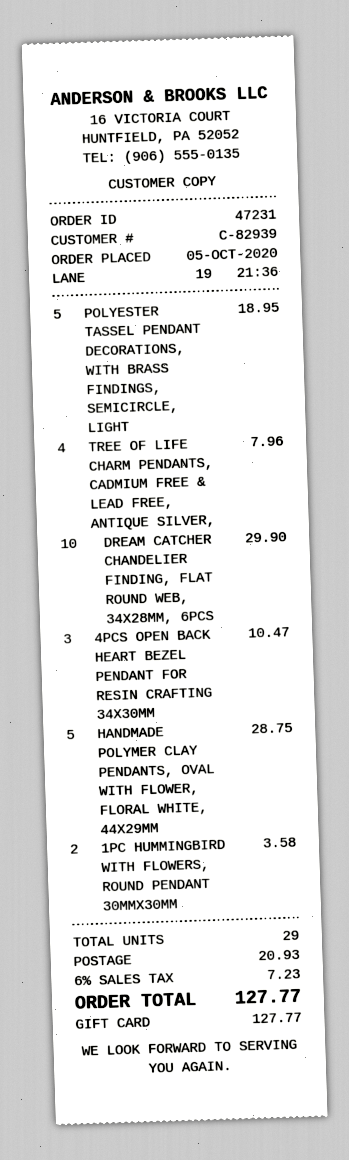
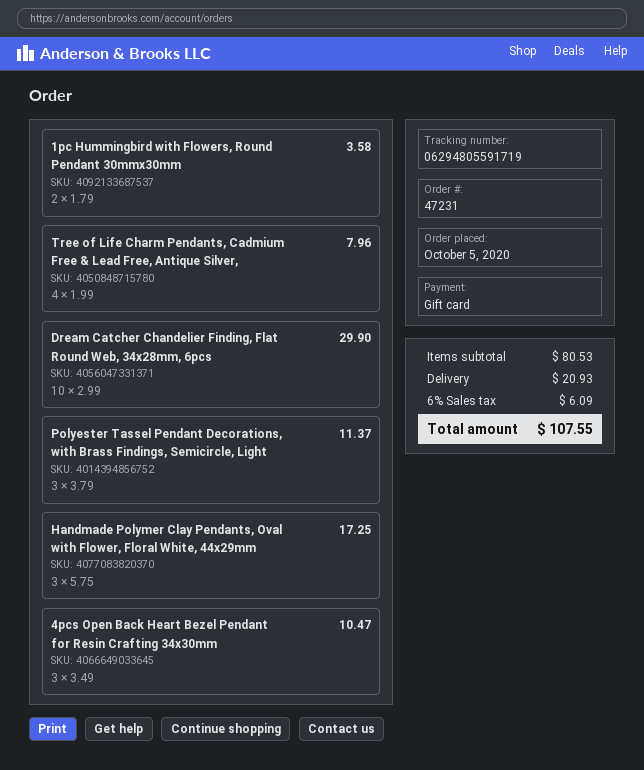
POLYESTER TASSEL PENDANT DECORATIONS, WITH BRASS FINDINGS, SEMICIRCLE, LIGHT: 5 for 18.95 -> 3 for 11.37
HANDMADE POLYMER CLAY PENDANTS, OVAL WITH FLOWER, FLORAL WHITE, 44X29MM: 5 for 28.75 -> 3 for 17.25
tax: 6% = 7.23 -> 6% = 6.09
total: 127.77 -> 107.55

